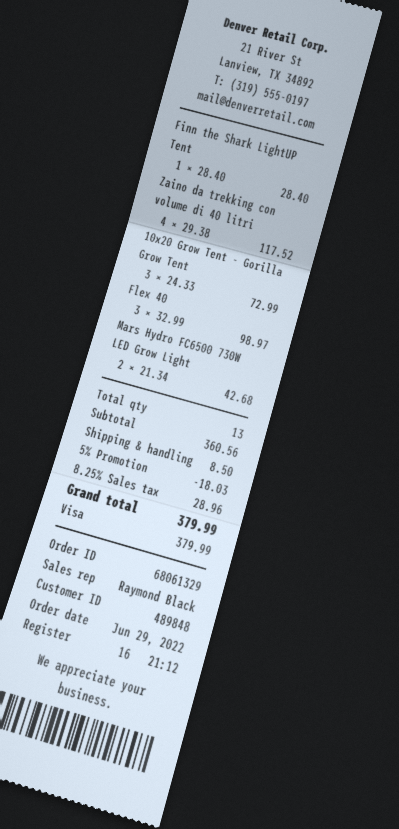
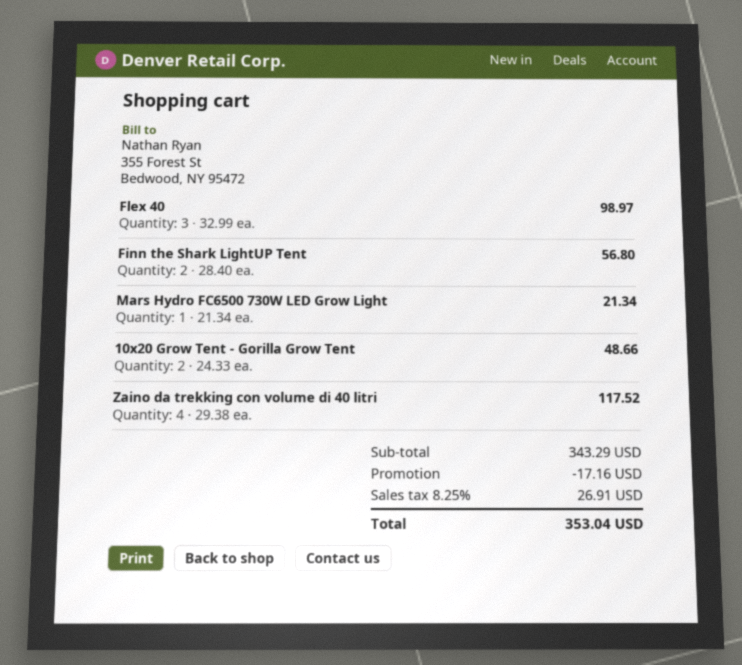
Finn the Shark LightUP Tent: 1 x 28.40 = 28.40 -> 2 x 28.40 = 56.80
10x20 Grow Tent - Gorilla Grow Tent: 3 x 24.33 = 72.99 -> 2 x 24.33 = 48.66
Mars Hydro FC6500 730W LED Grow Light: 2 x 21.34 = 42.68 -> 1 x 21.34 = 21.34
subtotal: 360.56 -> 343.29
discount: 18.03 -> 17.16
shipping: 8.50 -> none
tax: 8.25% = 28.96 -> 8.25% = 26.91
total: 379.99 -> 353.04

